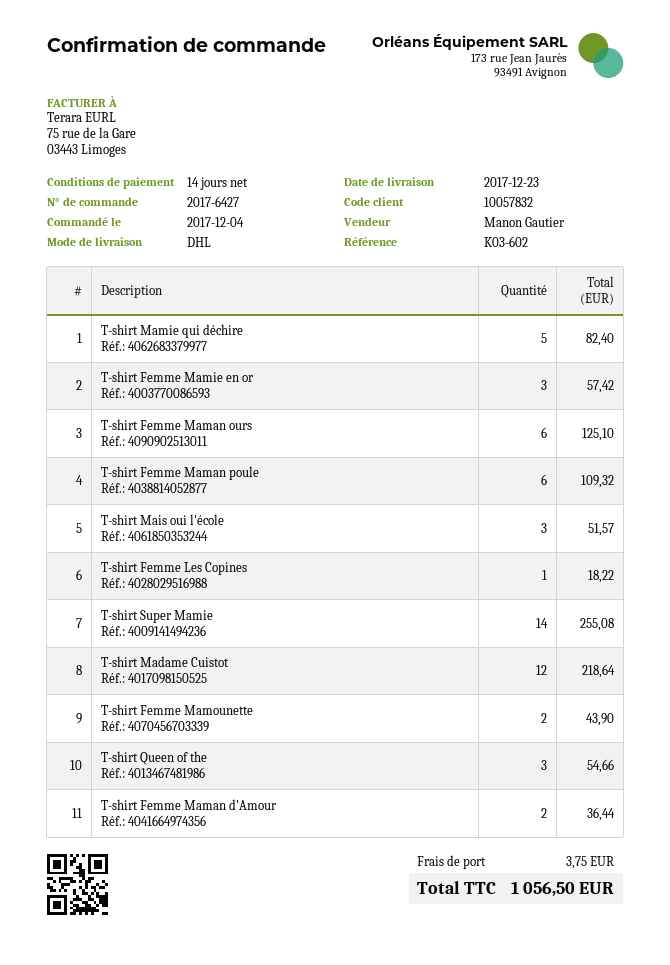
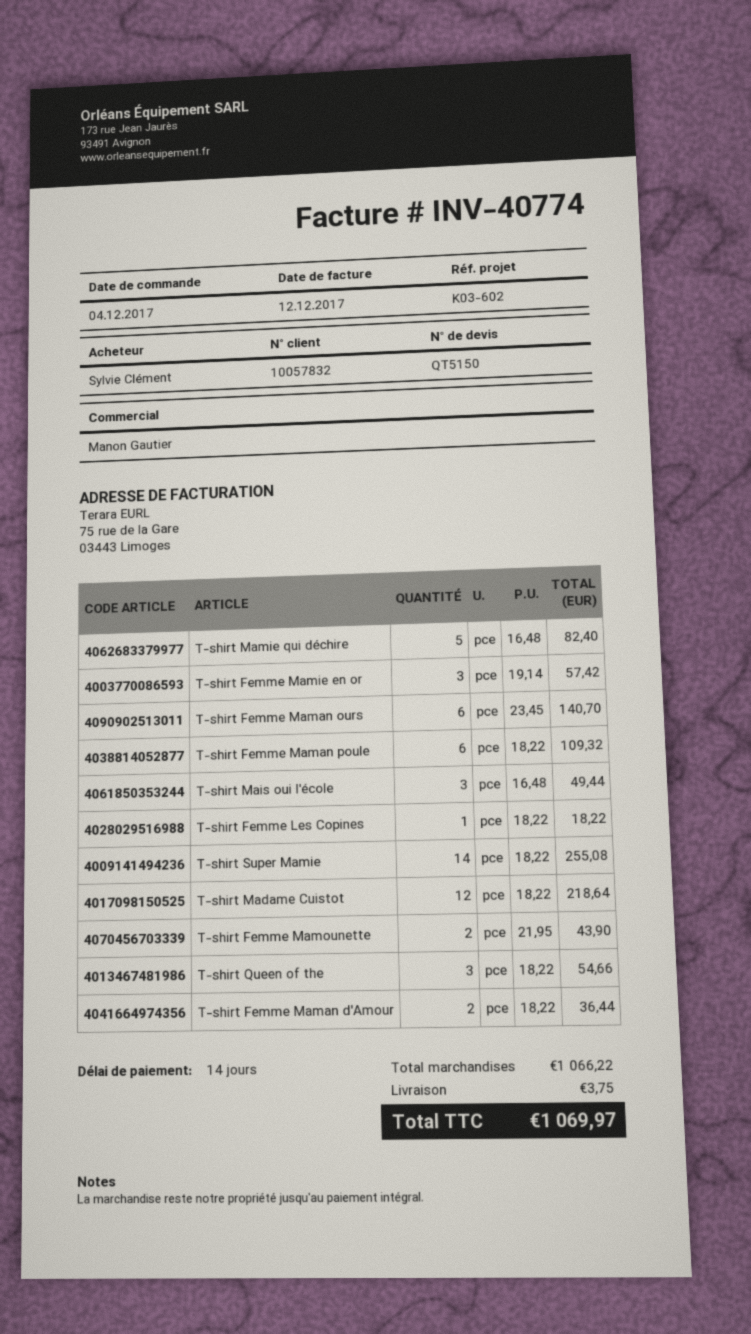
T-shirt Femme Maman ours: 6 for 125.10 -> 6 for 140.70
T-shirt Mais oui l'école: 3 for 51.57 -> 3 for 49.44
total: 1056.50 -> 1069.97

